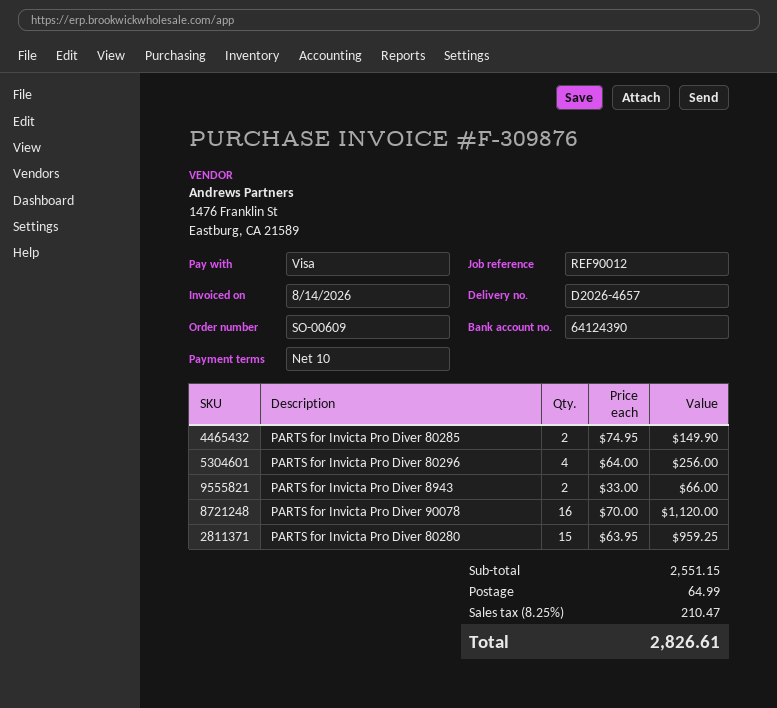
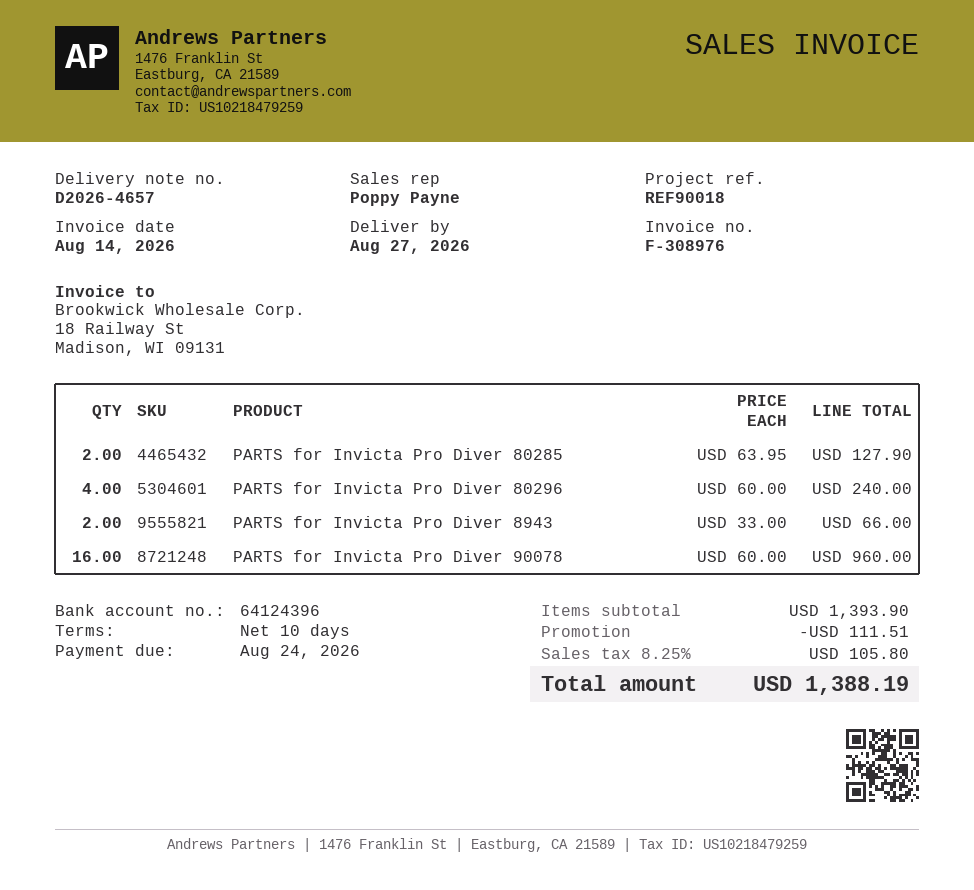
invoice number: F-309876 -> F-308976
reference: REF90012 -> REF90018
bank account: 64124390 -> 64124396
PARTS for Invicta Pro Diver 80285: 2 x 74.95 = 149.90 -> 2 x 63.95 = 127.90
PARTS for Invicta Pro Diver 80296: 4 x 64.00 = 256.00 -> 4 x 60.00 = 240.00
PARTS for Invicta Pro Diver 90078: 16 x 70.00 = 1120.00 -> 16 x 60.00 = 960.00
PARTS for Invicta Pro Diver 80280: 15 x 63.95 = 959.25 -> none
subtotal: 2551.15 -> 1393.90
discount: none -> 111.51
shipping: 64.99 -> none
tax: 8.25% = 210.47 -> 8.25% = 105.80
total: 2826.61 -> 1388.19

